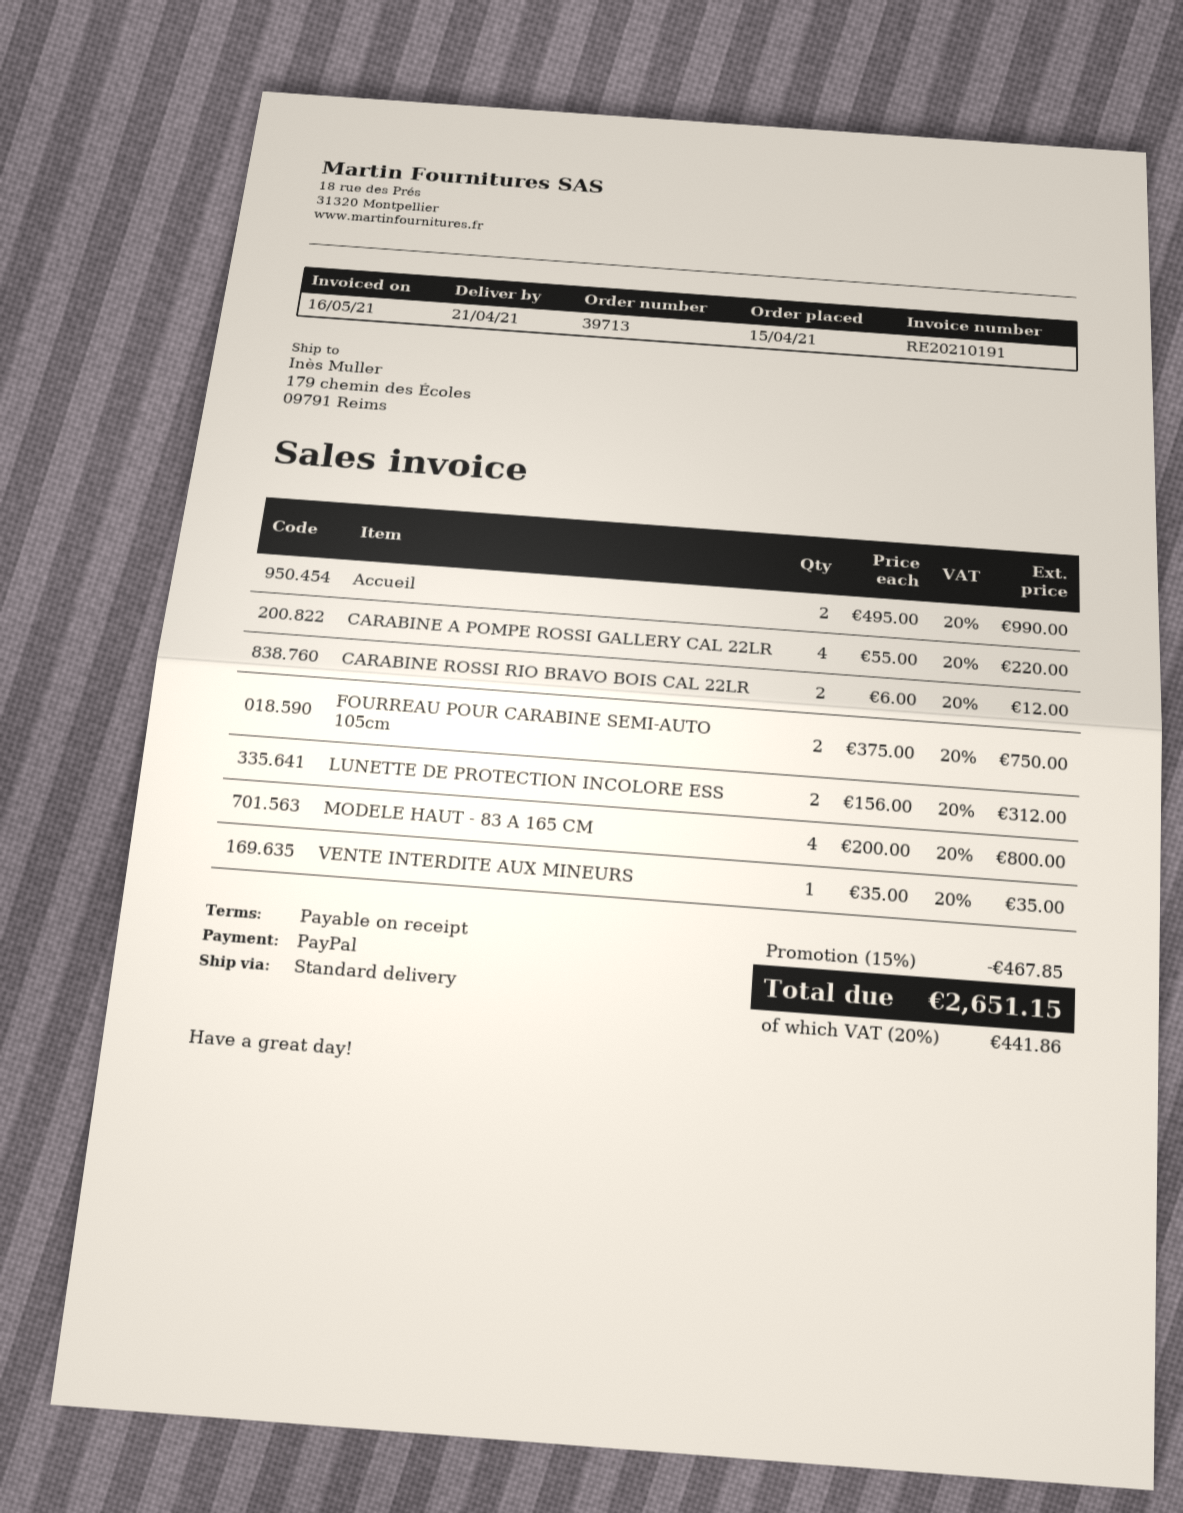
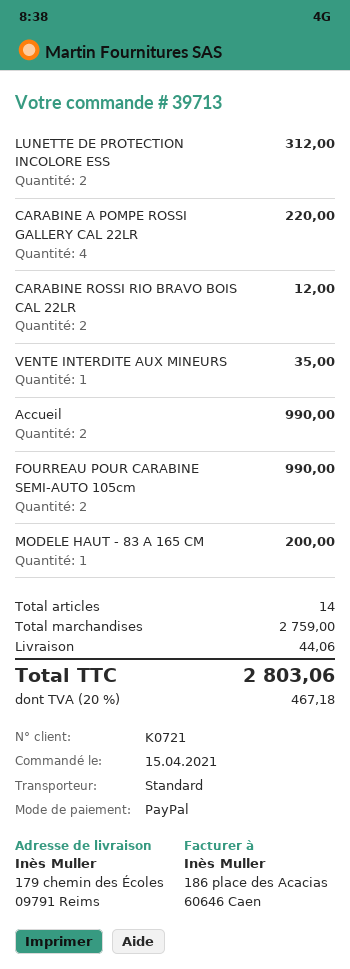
FOURREAU POUR CARABINE SEMI-AUTO 105cm: 2 for 750.00 -> 2 for 990.00
MODELE HAUT - 83 A 165 CM: 4 for 800.00 -> 1 for 200.00
discount: 15% = 467.85 -> none
shipping: none -> 44.06
tax: 20% = 441.86 -> 20% = 467.18
total: 2651.15 -> 2803.06

